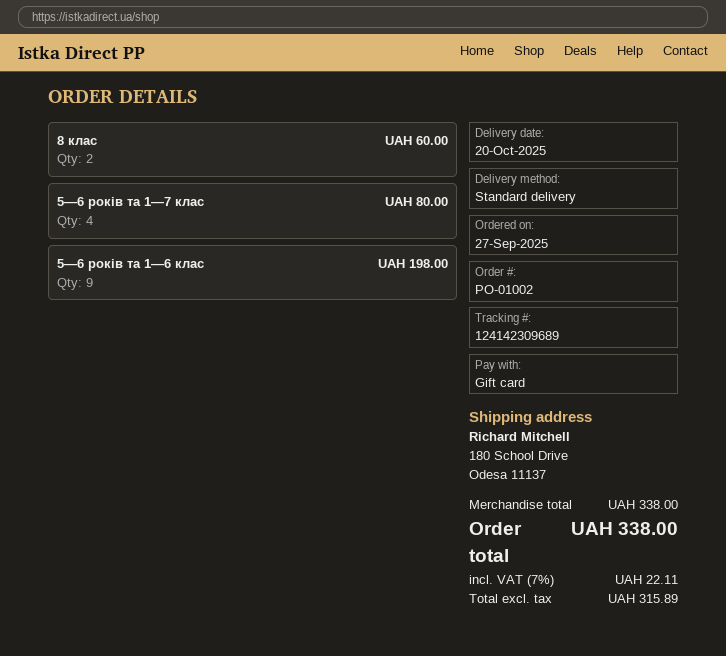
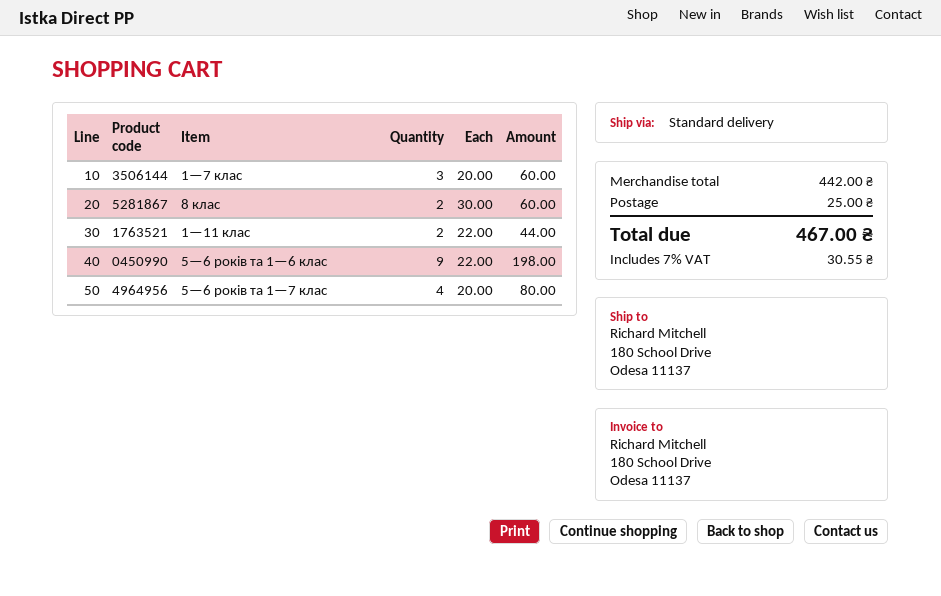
1—7 клас: none -> 3 for 60.00
1—11 клас: none -> 2 for 44.00
subtotal: 338.00 -> 442.00
shipping: none -> 25.00
tax: 7% = 22.11 -> 7% = 30.55
total: 338.00 -> 467.00

